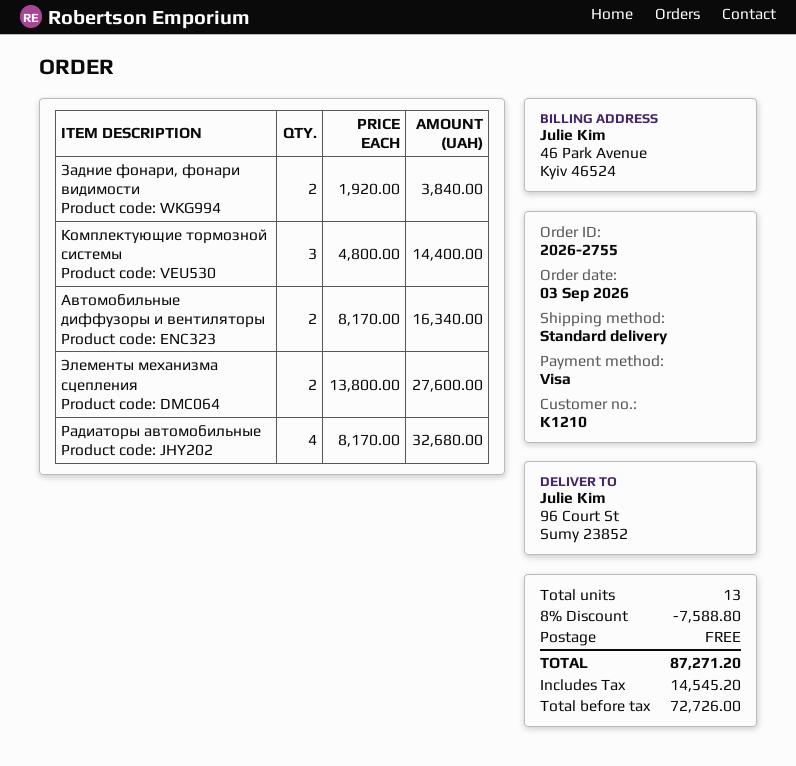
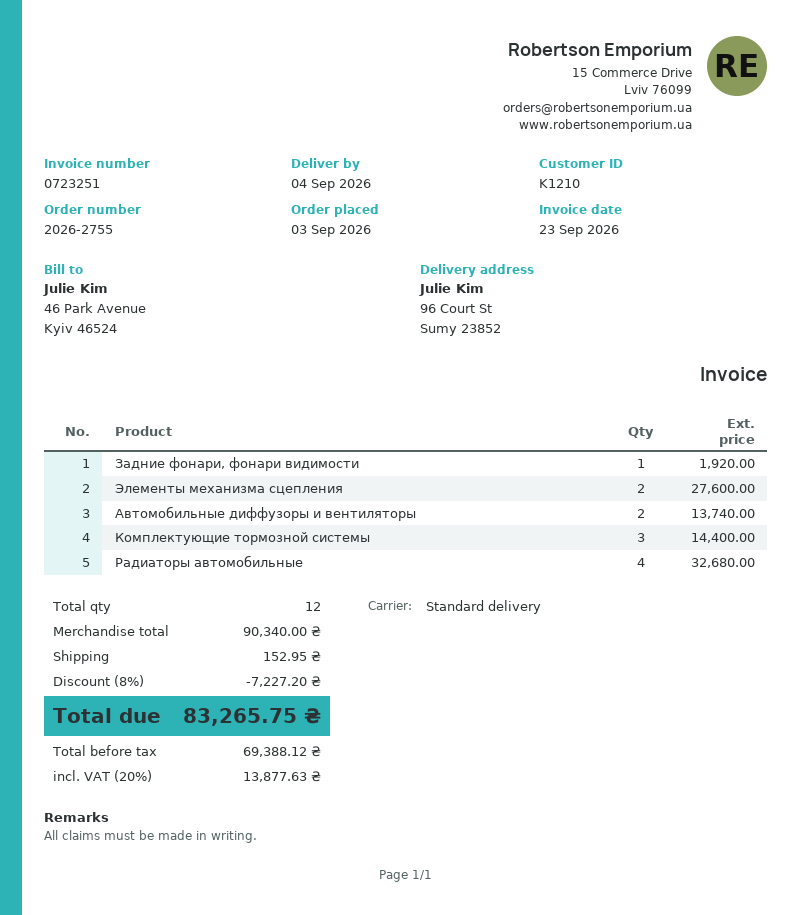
Задние фонари, фонари видимости: 2 for 3840.00 -> 1 for 1920.00
Автомобильные диффузоры и вентиляторы: 2 for 16340.00 -> 2 for 13740.00
total quantity: 13 -> 12
discount: 8% = 7588.80 -> 8% = 7227.20
shipping: 0.00 -> 152.95
net: 72726.00 -> 69388.12
tax: 14545.20 -> 13877.63
total: 87271.20 -> 83265.75

